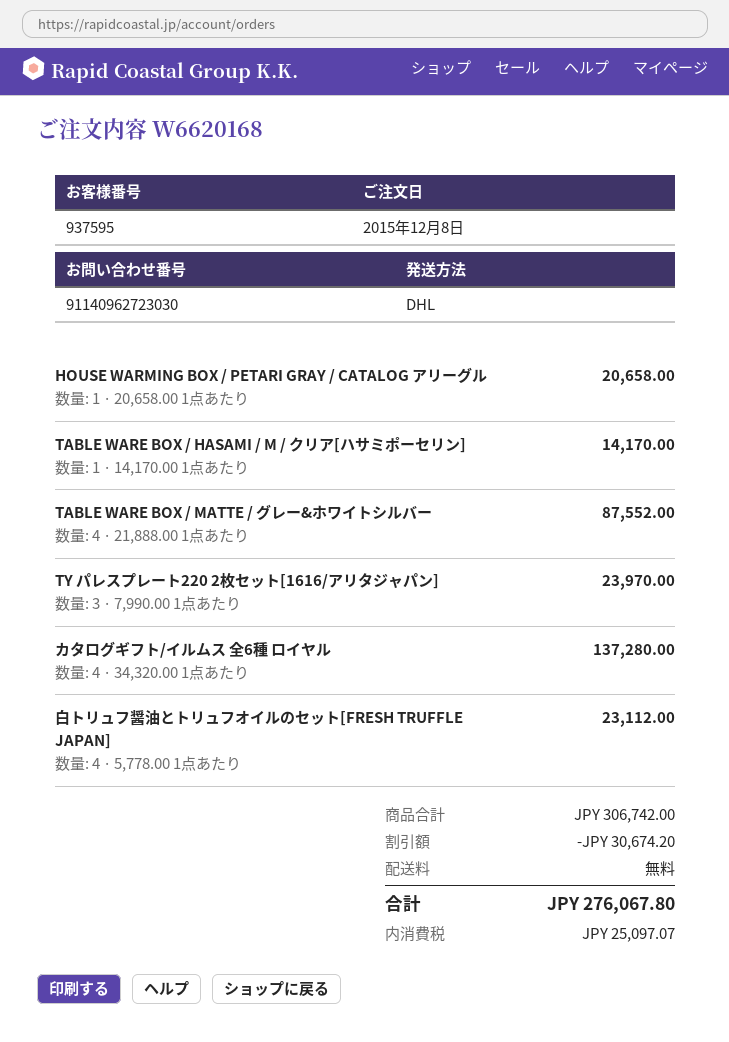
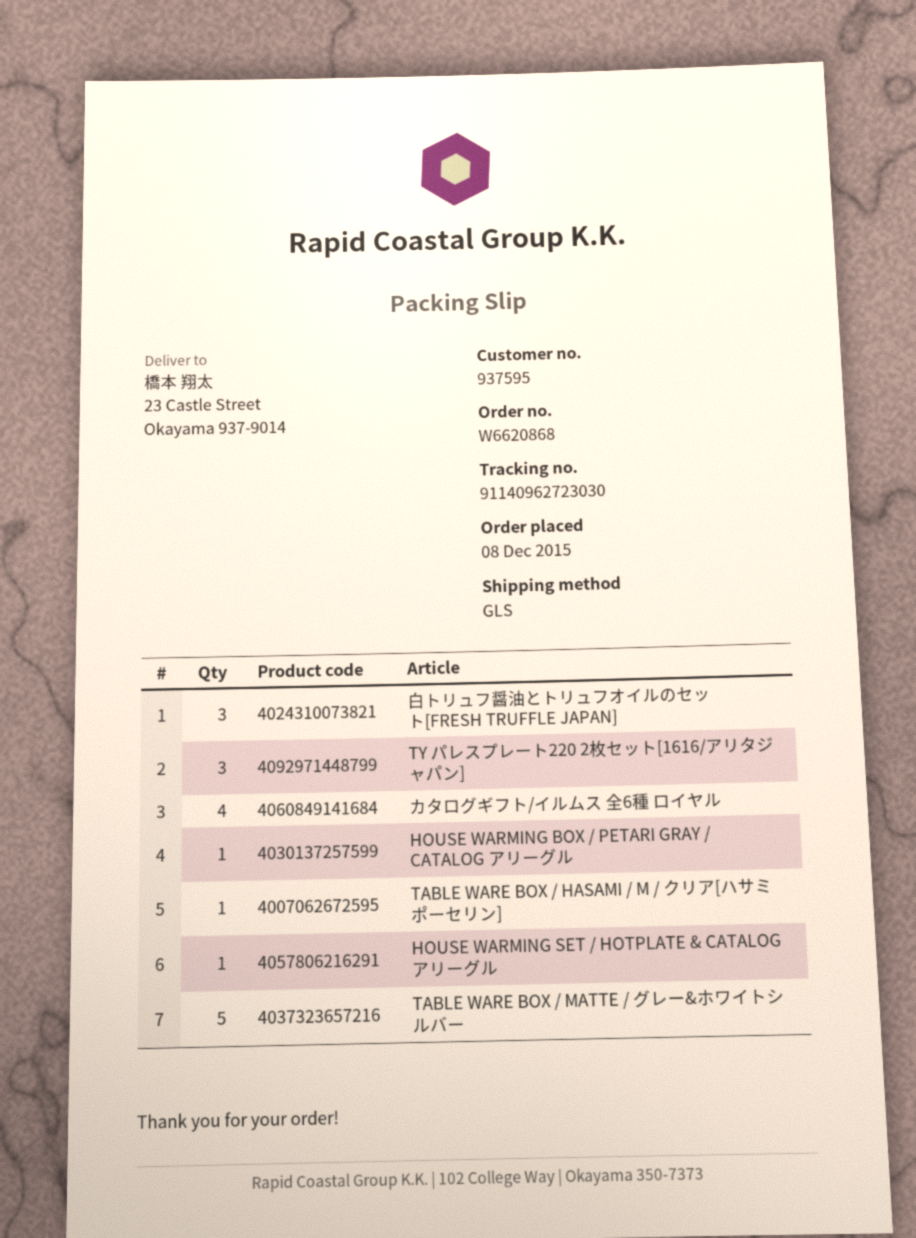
order number: W6620168 -> W6620868
shipping method: DHL -> GLS
TABLE WARE BOX / MATTE / グレー&ホワイトシルバー: 4 -> 5
白トリュフ醤油とトリュフオイルのセット[FRESH TRUFFLE JAPAN]: 4 -> 3
HOUSE WARMING SET / HOTPLATE & CATALOG アリーグル: none -> 1

